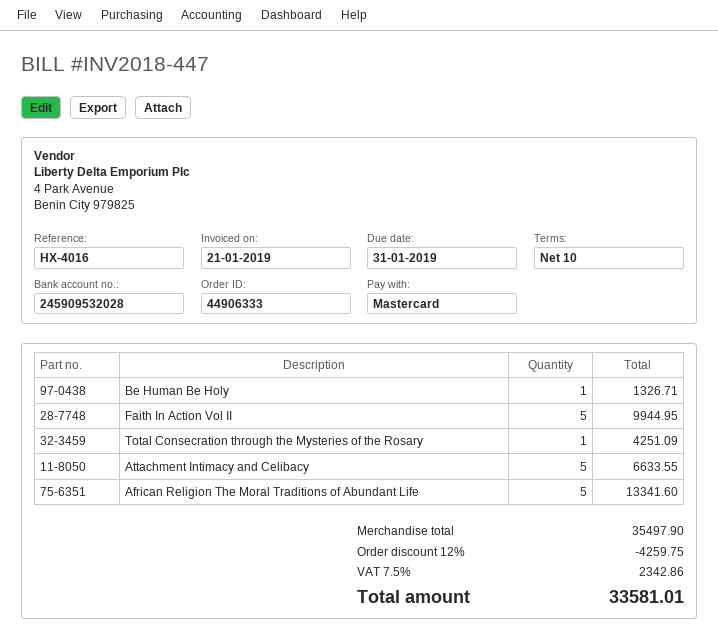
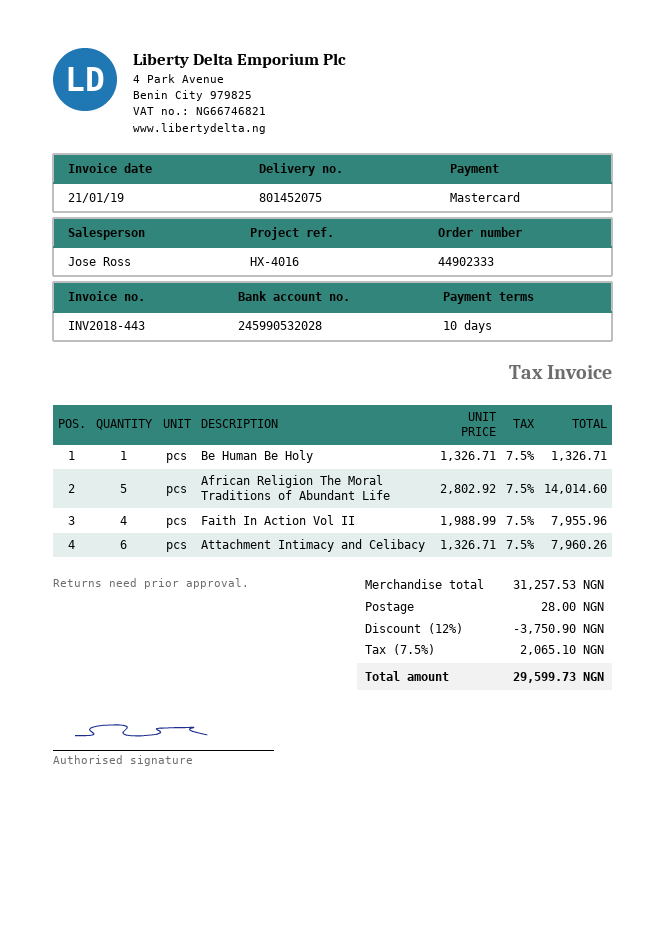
order number: 44906333 -> 44902333
invoice number: INV2018-447 -> INV2018-443
bank account: 245909532028 -> 245990532028
Faith In Action Vol II: 5 for 9944.95 -> 4 for 7955.96
Total Consecration through the Mysteries of the Rosary: 1 for 4251.09 -> none
Attachment Intimacy and Celibacy: 5 for 6633.55 -> 6 for 7960.26
African Religion The Moral Traditions of Abundant Life: 5 for 13341.60 -> 5 for 14014.60
subtotal: 35497.90 -> 31257.53
discount: 12% = 4259.75 -> 12% = 3750.90
shipping: none -> 28.00
tax: 7.5% = 2342.86 -> 7.5% = 2065.10
total: 33581.01 -> 29599.73

